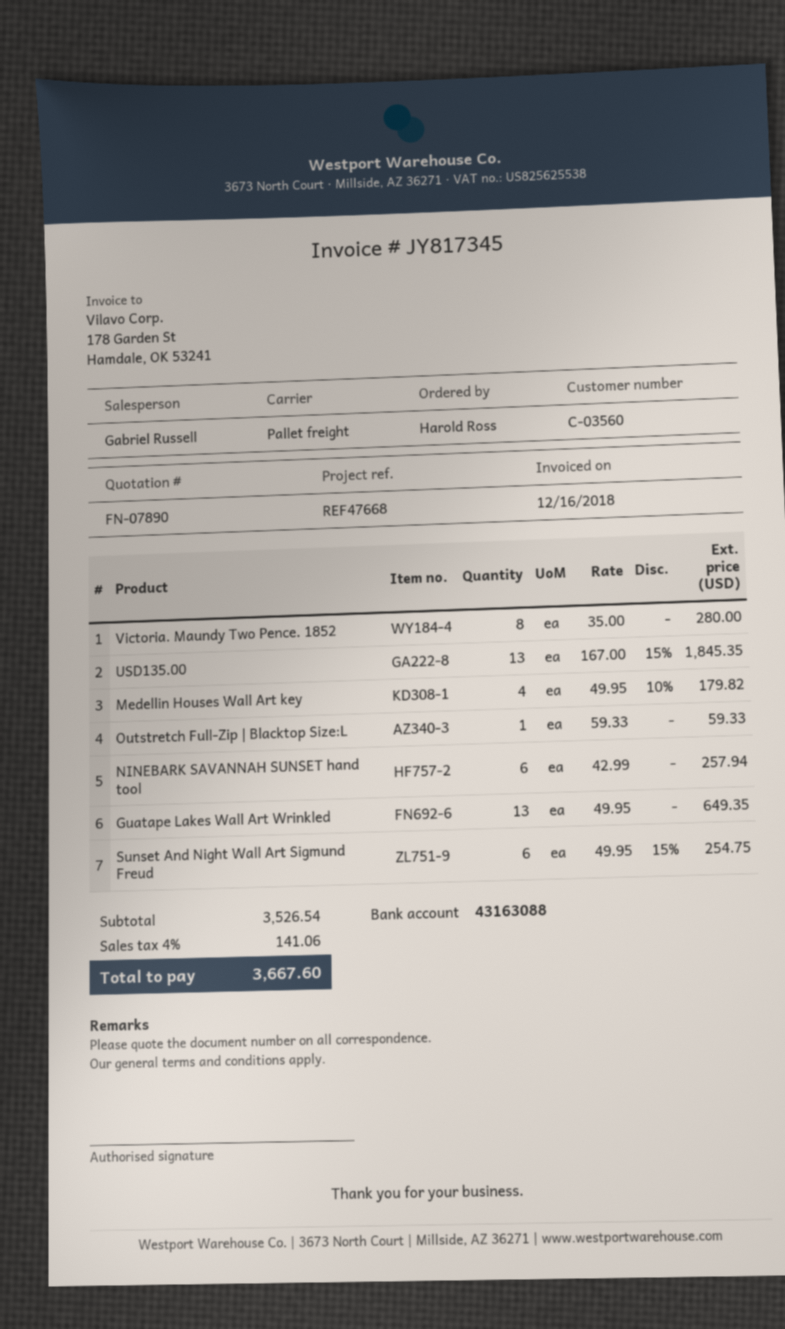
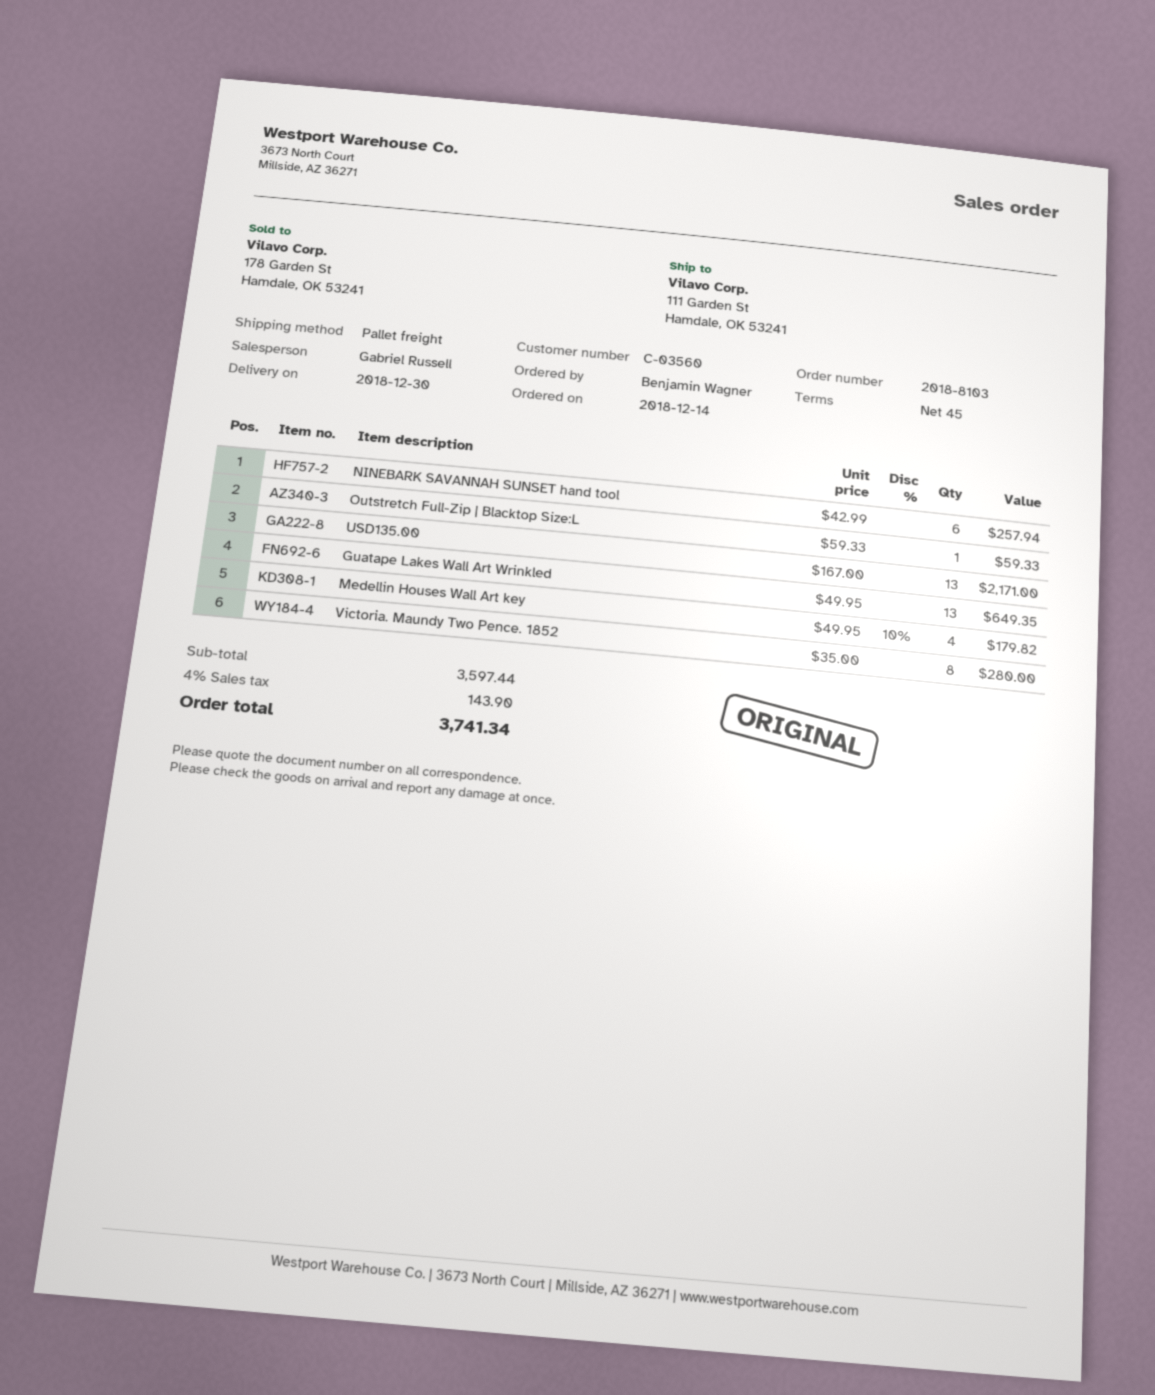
ordered by: Harold Ross -> Benjamin Wagner
USD135.00: 13 x 167.00 - 15% = 1845.35 -> 13 x 167.00 = 2171.00
Sunset And Night Wall Art Sigmund Freud: 6 x 49.95 - 15% = 254.75 -> none
subtotal: 3526.54 -> 3597.44
tax: 4% = 141.06 -> 4% = 143.90
total: 3667.60 -> 3741.34

